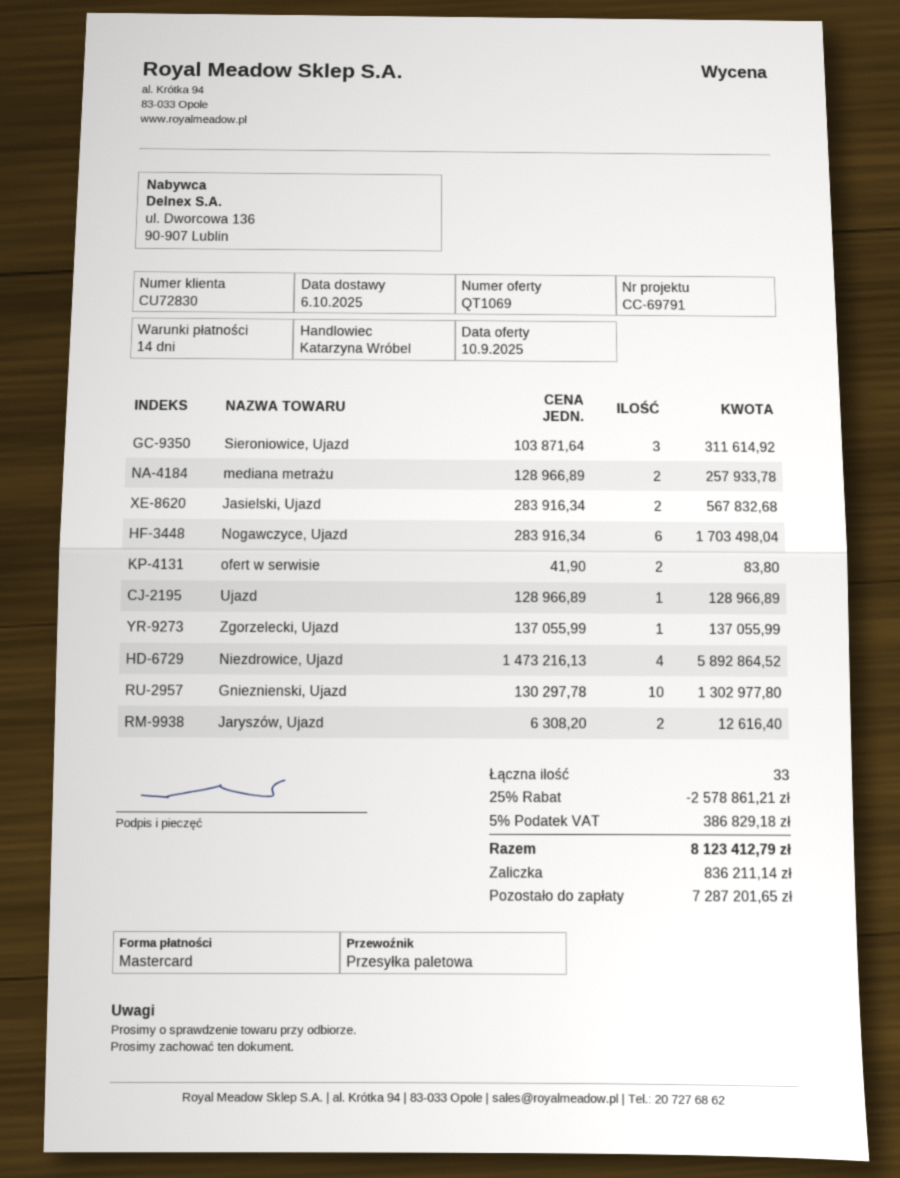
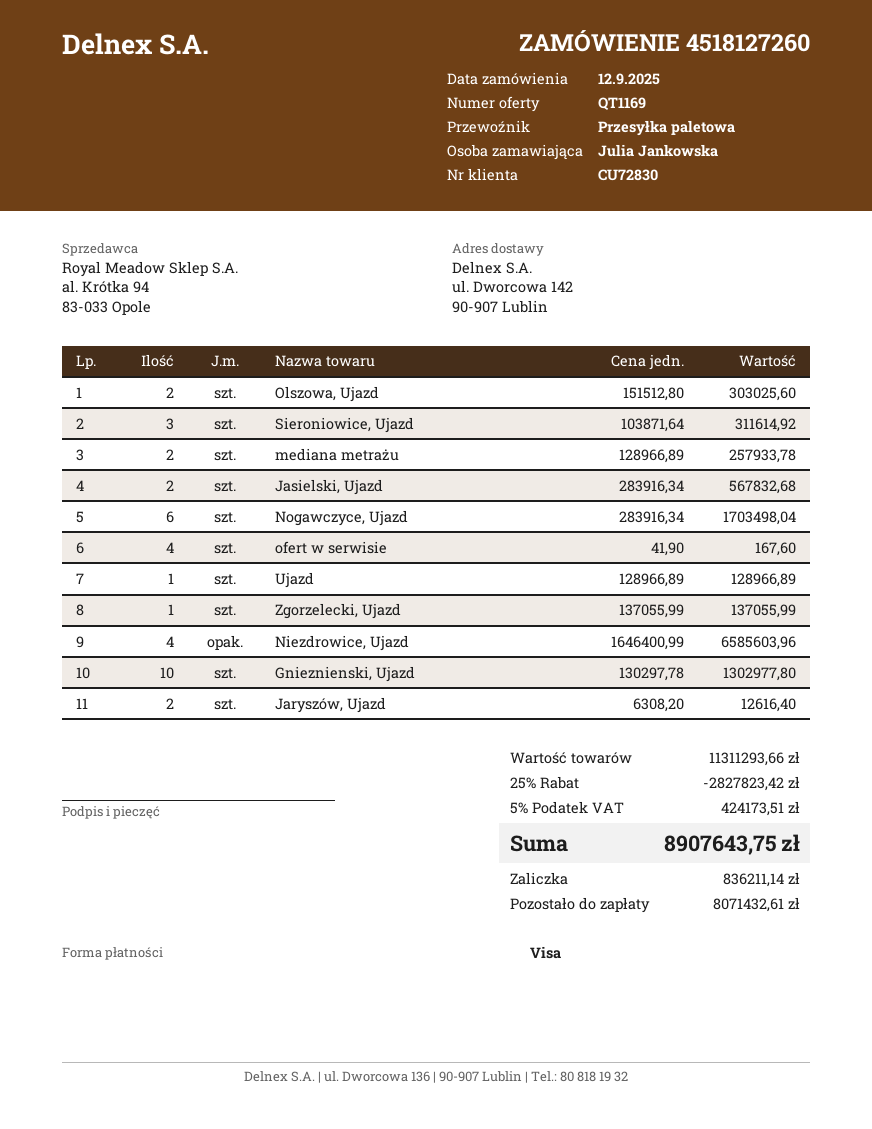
quote number: QT1069 -> QT1169
payment method: Mastercard -> Visa
ofert w serwisie: 2 x 41.90 = 83.80 -> 4 x 41.90 = 167.60
Niezdrowice, Ujazd: 4 x 1473216.13 = 5892864.52 -> 4 x 1646400.99 = 6585603.96
Olszowa, Ujazd: none -> 2 x 151512.80 = 303025.60
discount: 25% = 2578861.21 -> 25% = 2827823.42
tax: 5% = 386829.18 -> 5% = 424173.51
total: 8123412.79 -> 8907643.75
balance: 7287201.65 -> 8071432.61

